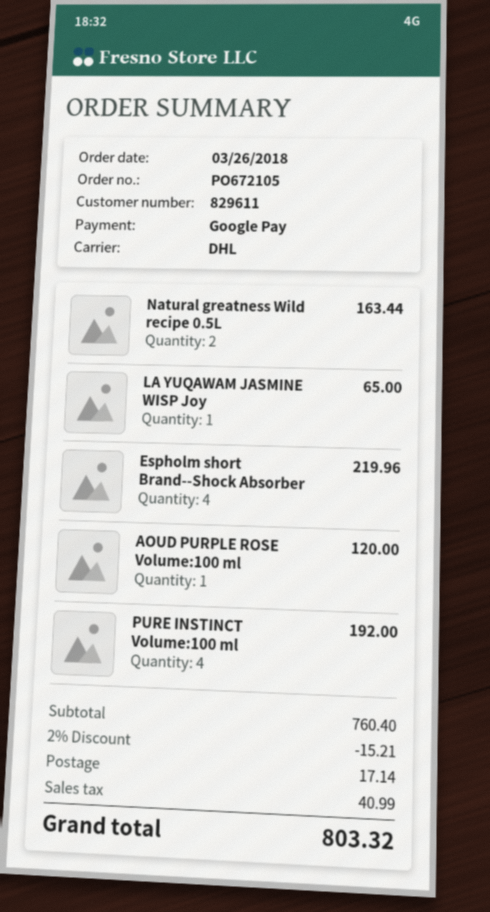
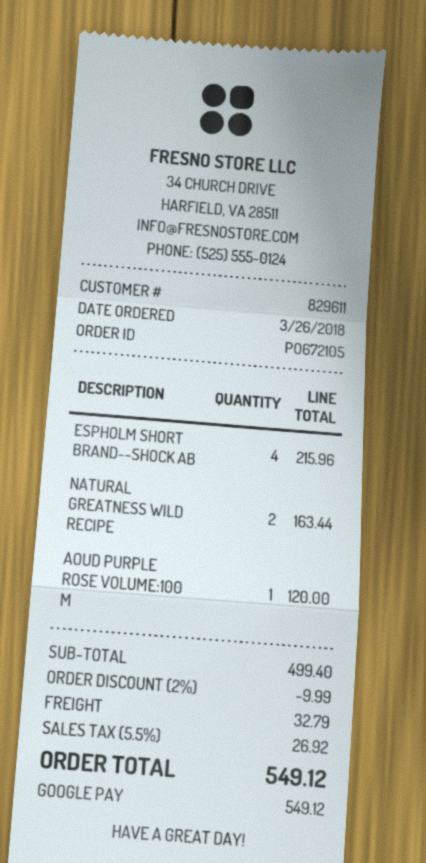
LA YUQAWAM JASMINE WISP Joy: 1 for 65.00 -> none
Espholm short Brand--Shock Absorber: 4 for 219.96 -> 4 for 215.96
PURE INSTINCT Volume:100 ml: 4 for 192.00 -> none
subtotal: 760.40 -> 499.40
discount: 2% = 15.21 -> 2% = 9.99
shipping: 17.14 -> 32.79
tax: 40.99 -> 26.92
total: 803.32 -> 549.12

